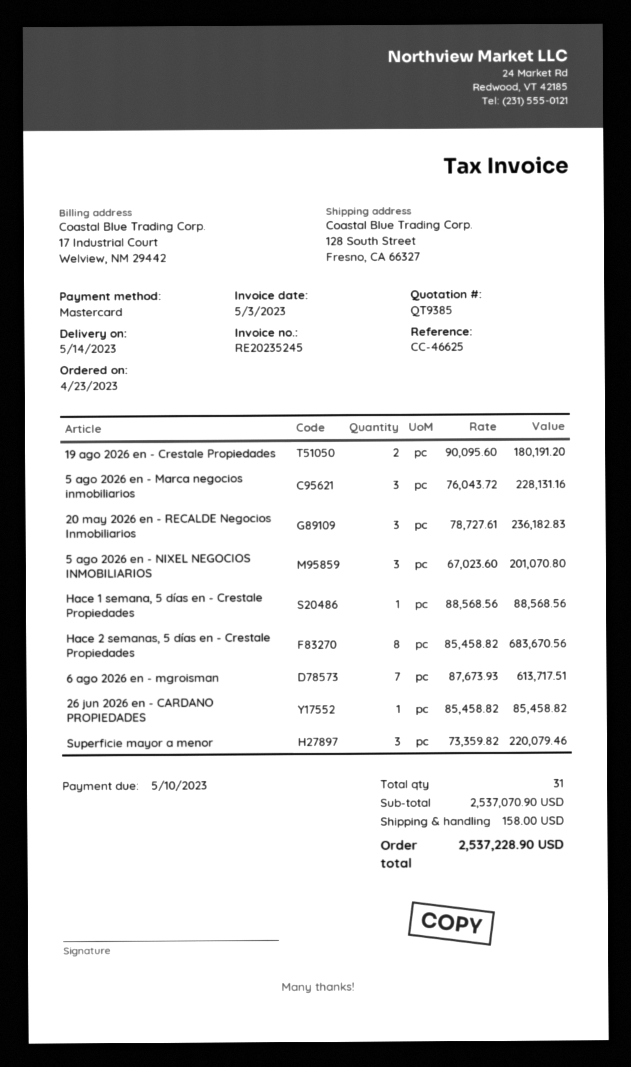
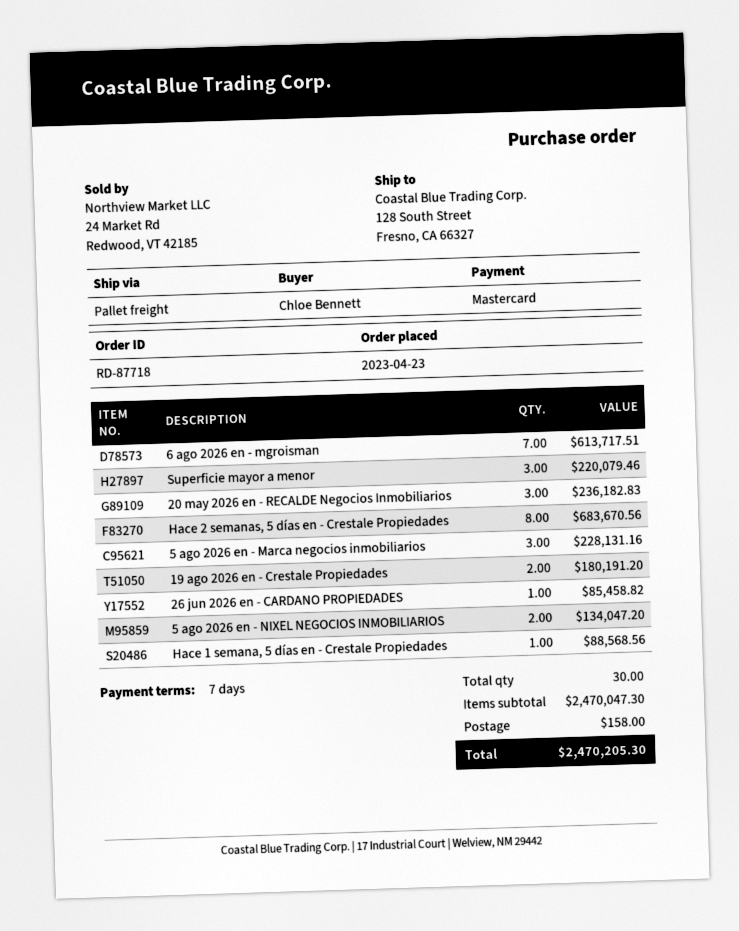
5 ago 2026 en - NIXEL NEGOCIOS INMOBILIARIOS: 3 for 201070.80 -> 2 for 134047.20
total quantity: 31 -> 30
subtotal: 2537070.90 -> 2470047.30
total: 2537228.90 -> 2470205.30

